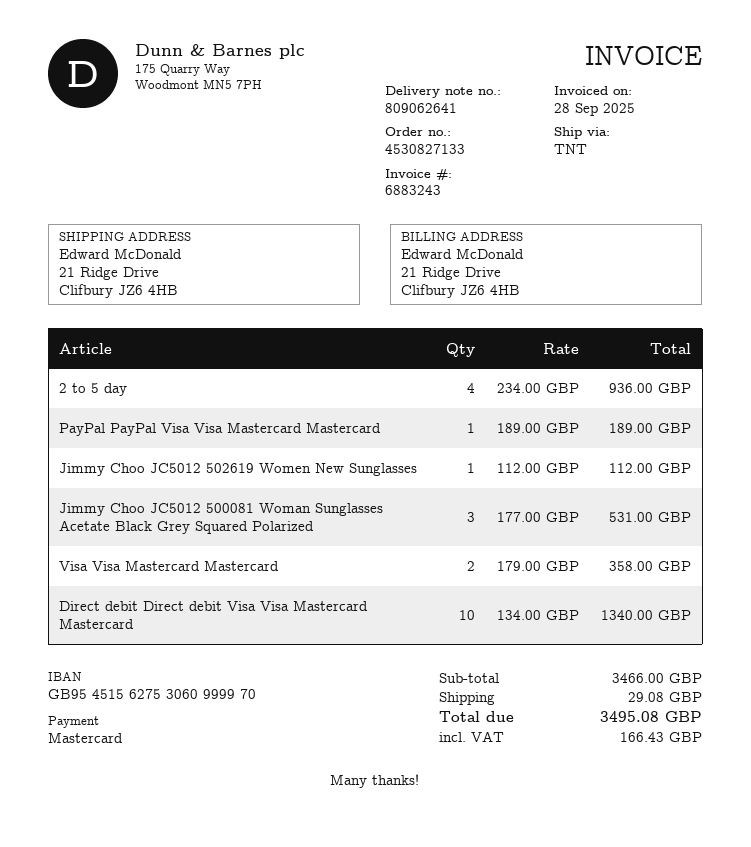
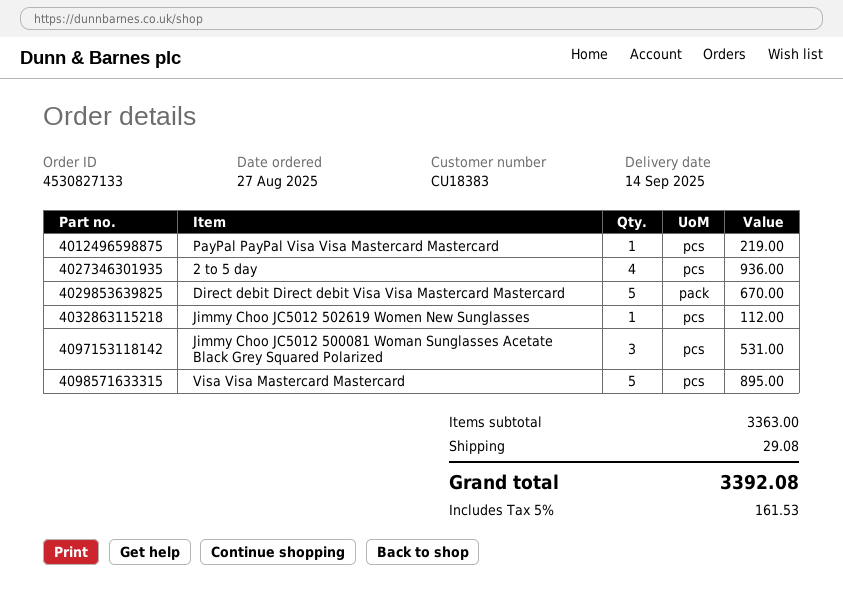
PayPal PayPal Visa Visa Mastercard Mastercard: 1 for 189.00 -> 1 for 219.00
Visa Visa Mastercard Mastercard: 2 for 358.00 -> 5 for 895.00
Direct debit Direct debit Visa Visa Mastercard Mastercard: 10 for 1340.00 -> 5 for 670.00
subtotal: 3466.00 -> 3363.00
tax: 166.43 -> 161.53
total: 3495.08 -> 3392.08

